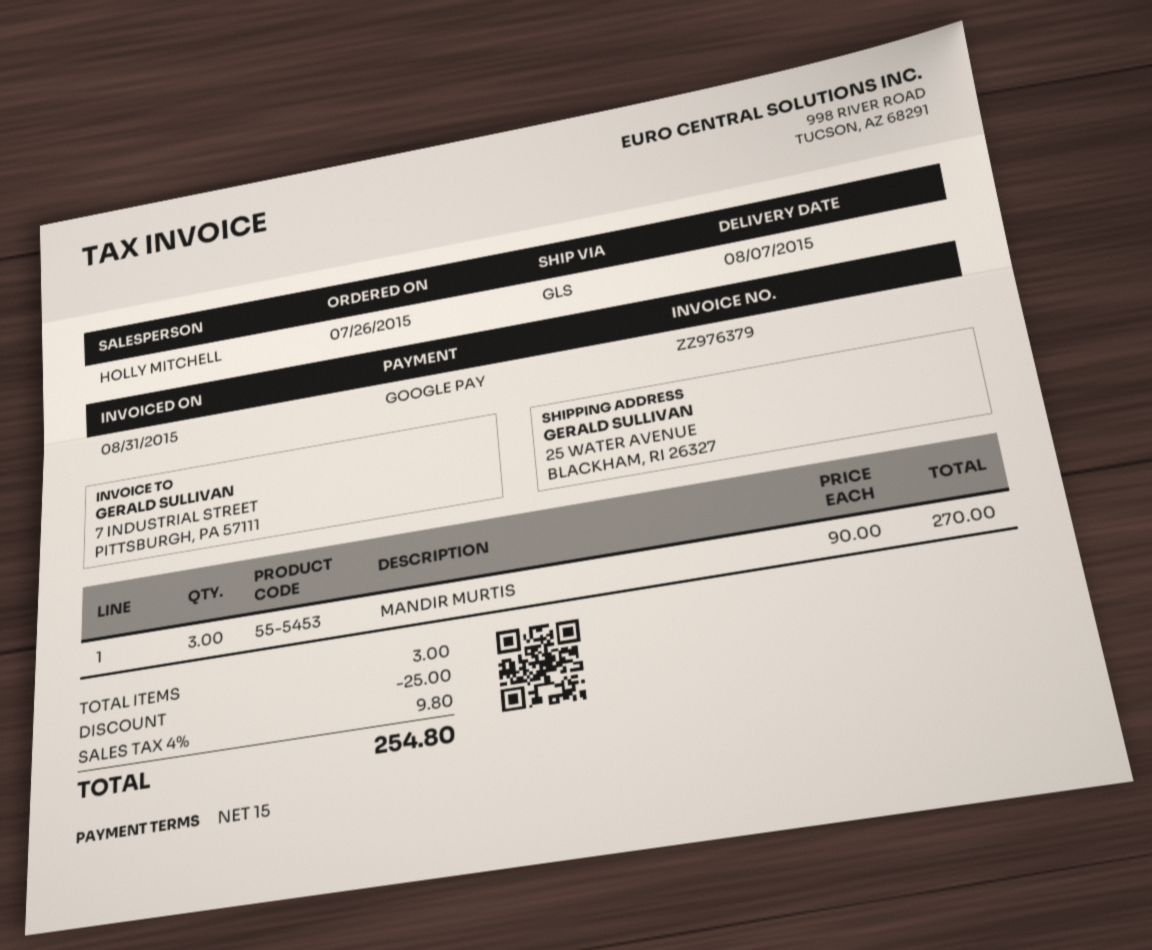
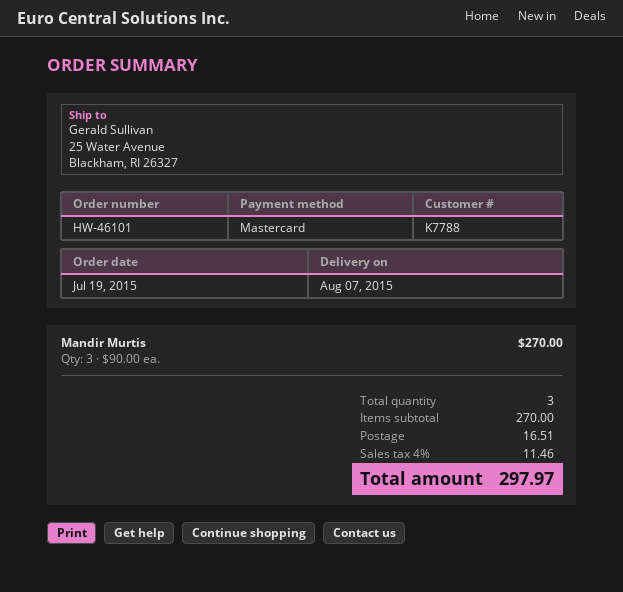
order date: 2015-07-26 -> 2015-07-19
payment method: Google Pay -> Mastercard
discount: 25.00 -> none
shipping: none -> 16.51
tax: 4% = 9.80 -> 4% = 11.46
total: 254.80 -> 297.97

